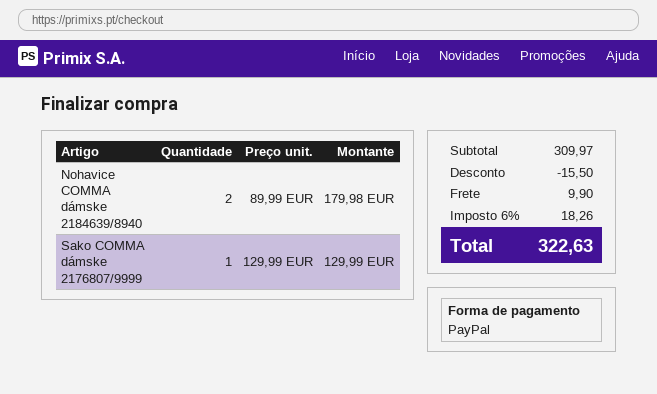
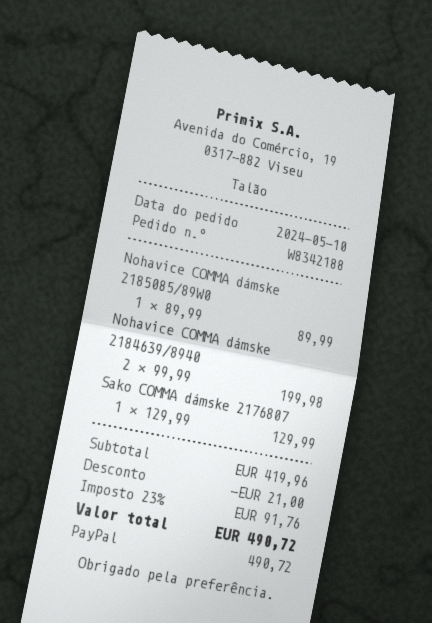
Nohavice COMMA dámske 2184639/8940: 2 x 89.99 = 179.98 -> 2 x 99.99 = 199.98
Nohavice COMMA dámske 2185085/89W0: none -> 1 x 89.99 = 89.99
subtotal: 309.97 -> 419.96
discount: 15.50 -> 21.00
shipping: 9.90 -> none
tax: 6% = 18.26 -> 23% = 91.76
total: 322.63 -> 490.72

